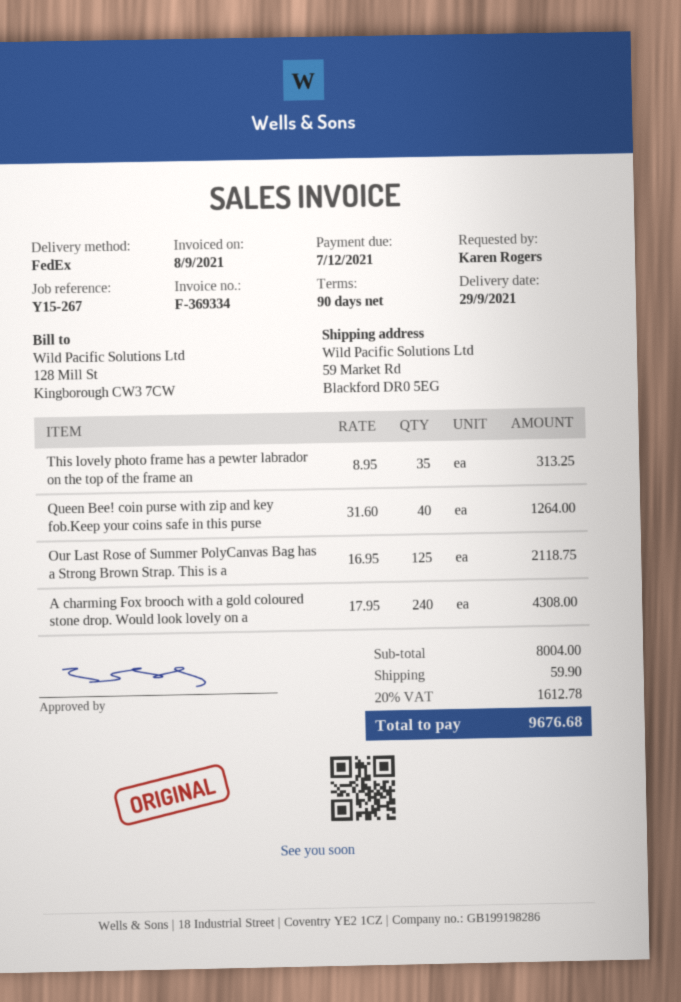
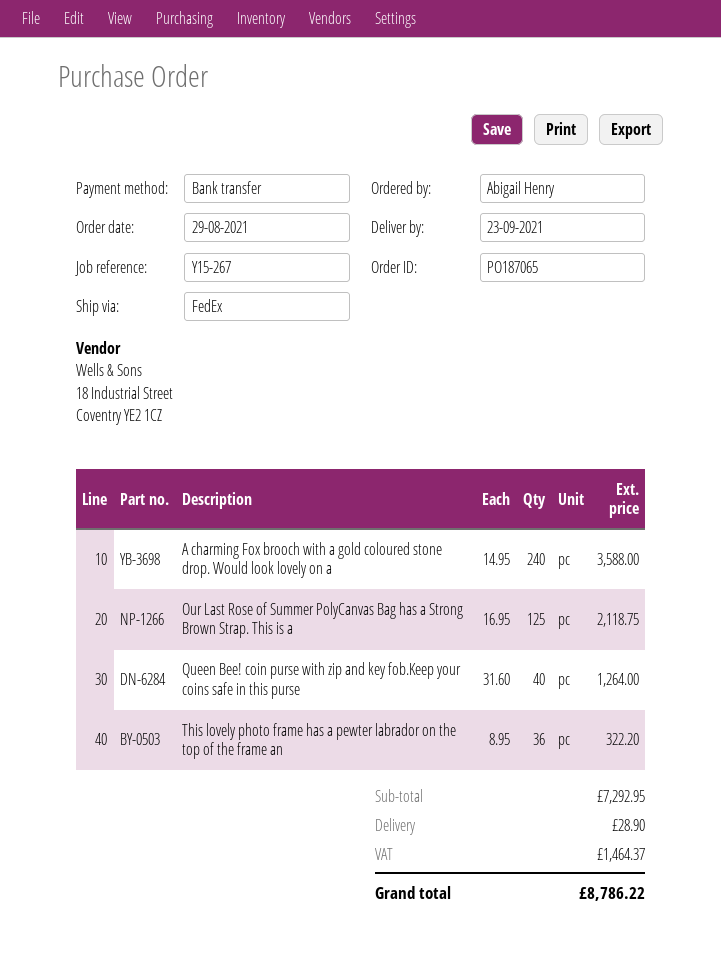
delivery date: 2021-09-29 -> 2021-09-23
ordered by: Karen Rogers -> Abigail Henry
This lovely photo frame has a pewter labrador on the top of the frame an: 35 x 8.95 = 313.25 -> 36 x 8.95 = 322.20
A charming Fox brooch with a gold coloured stone drop. Would look lovely on a: 240 x 17.95 = 4308.00 -> 240 x 14.95 = 3588.00
subtotal: 8004.00 -> 7292.95
shipping: 59.90 -> 28.90
tax: 1612.78 -> 1464.37
total: 9676.68 -> 8786.22

